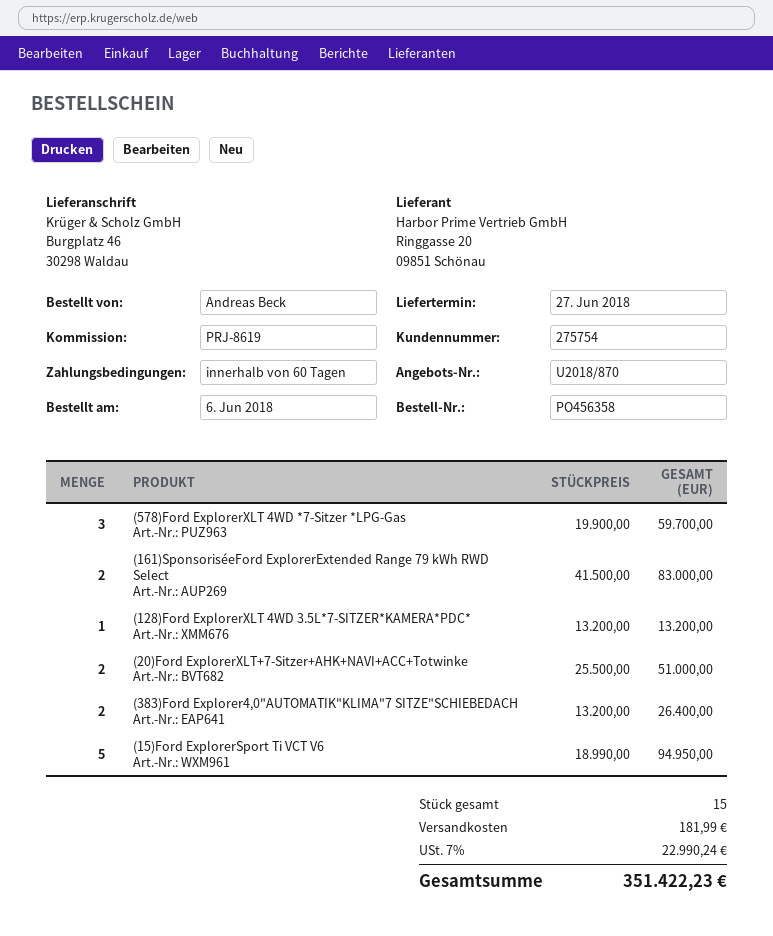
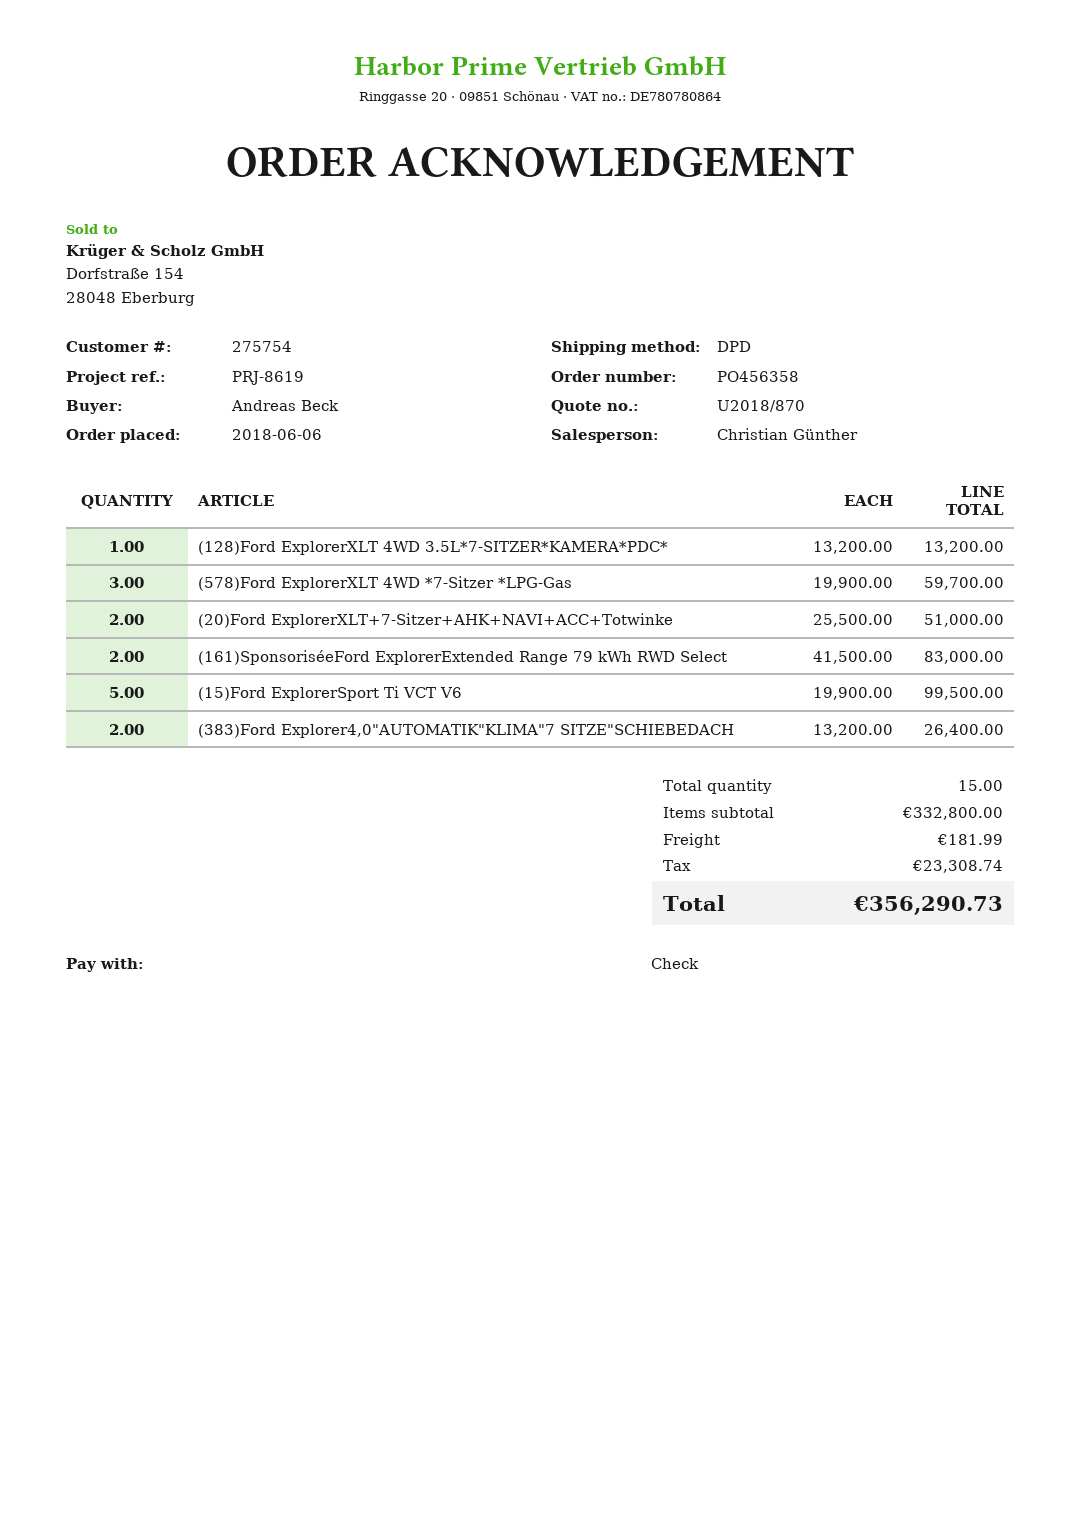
(15)Ford ExplorerSport Ti VCT V6: 5 x 18990.00 = 94950.00 -> 5 x 19900.00 = 99500.00
tax: 22990.24 -> 23308.74
total: 351422.23 -> 356290.73

